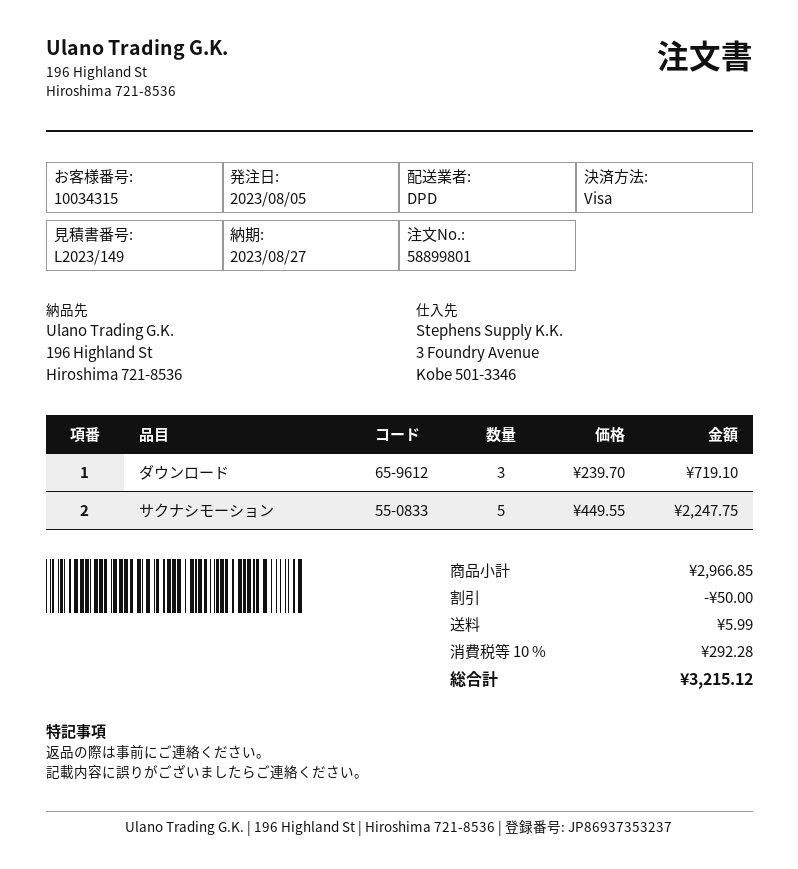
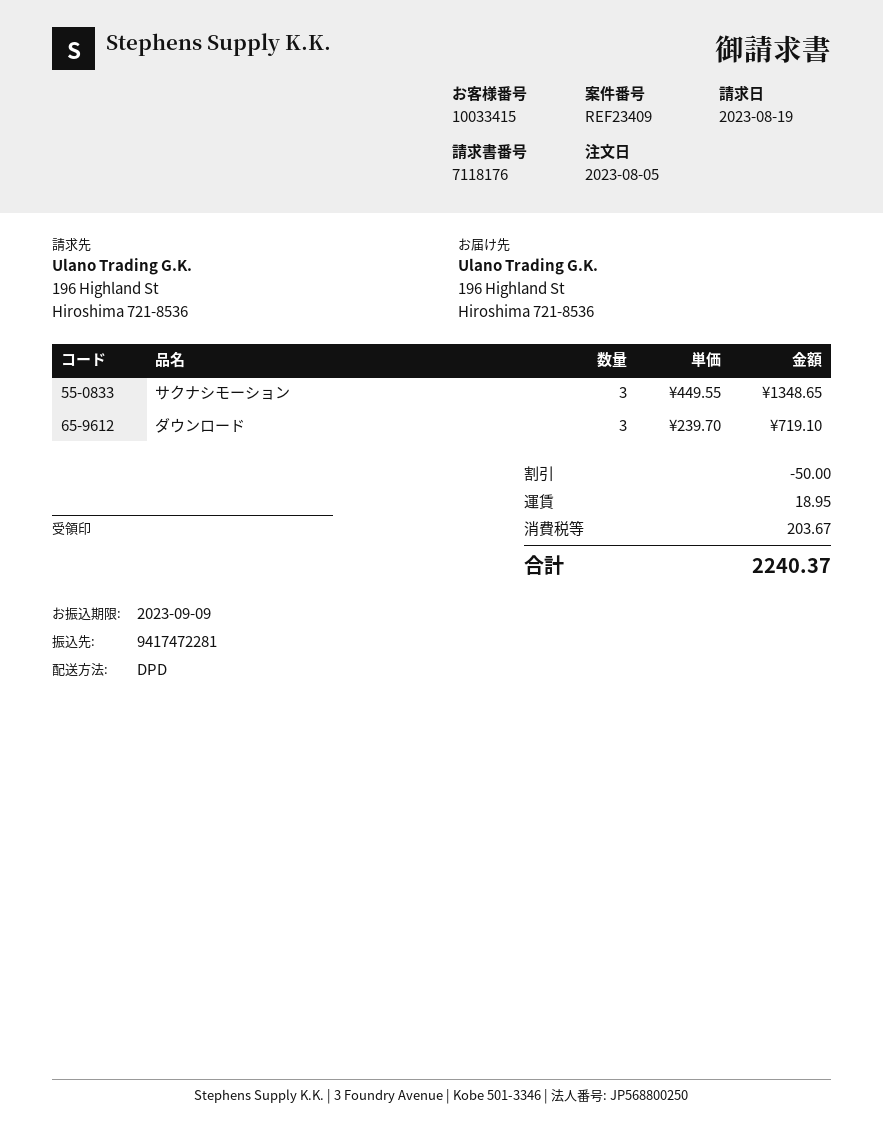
customer number: 10034315 -> 10033415
サクナシモーション: 5 x 449.55 = 2247.75 -> 3 x 449.55 = 1348.65
shipping: 5.99 -> 18.95
tax: 292.28 -> 203.67
total: 3215.12 -> 2240.37

